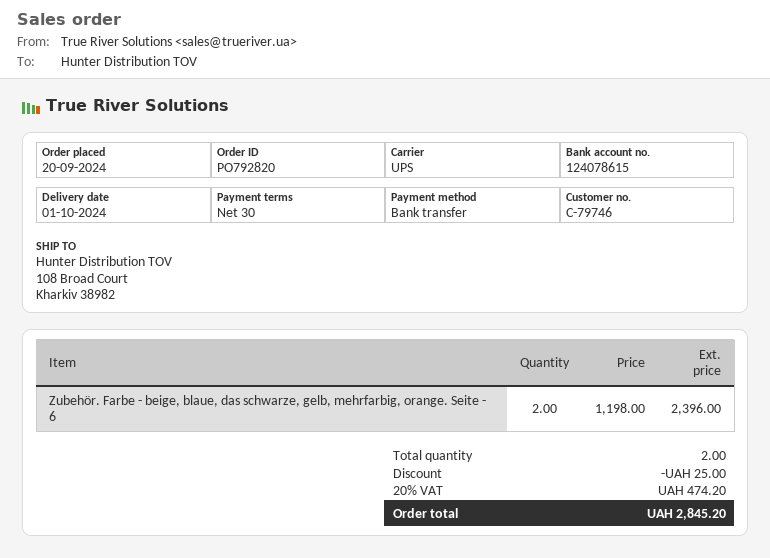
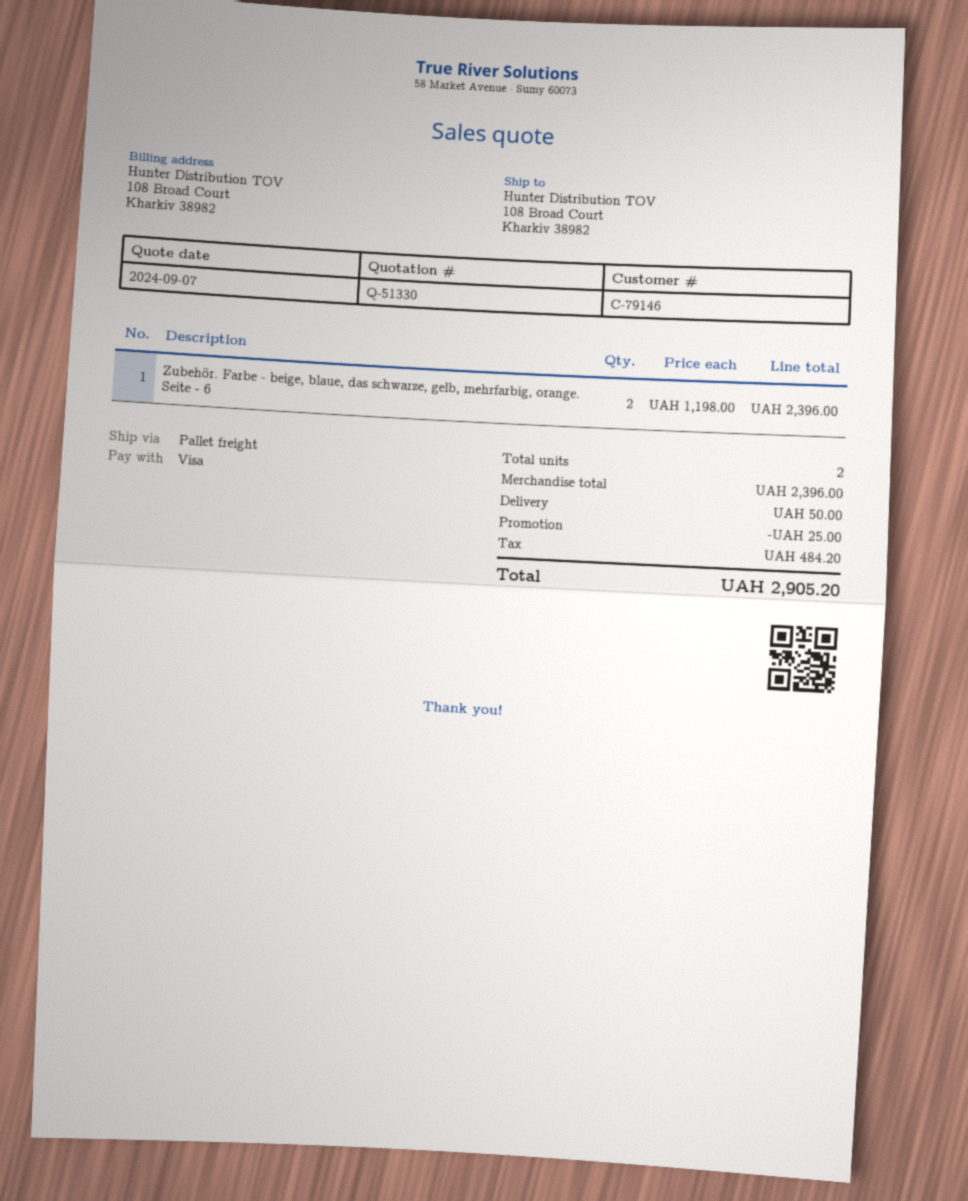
customer number: C-79746 -> C-79146
payment method: bank transfer -> Visa
shipping method: UPS -> pallet freight
shipping: none -> 50.00
tax: 474.20 -> 484.20
total: 2845.20 -> 2905.20

